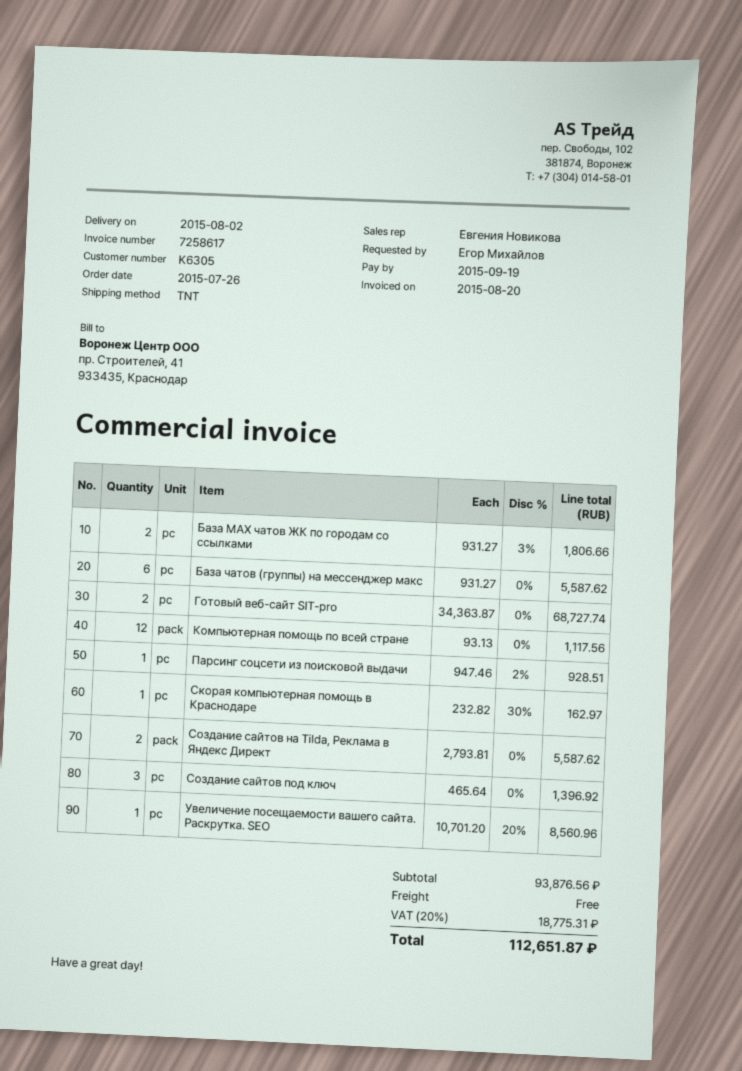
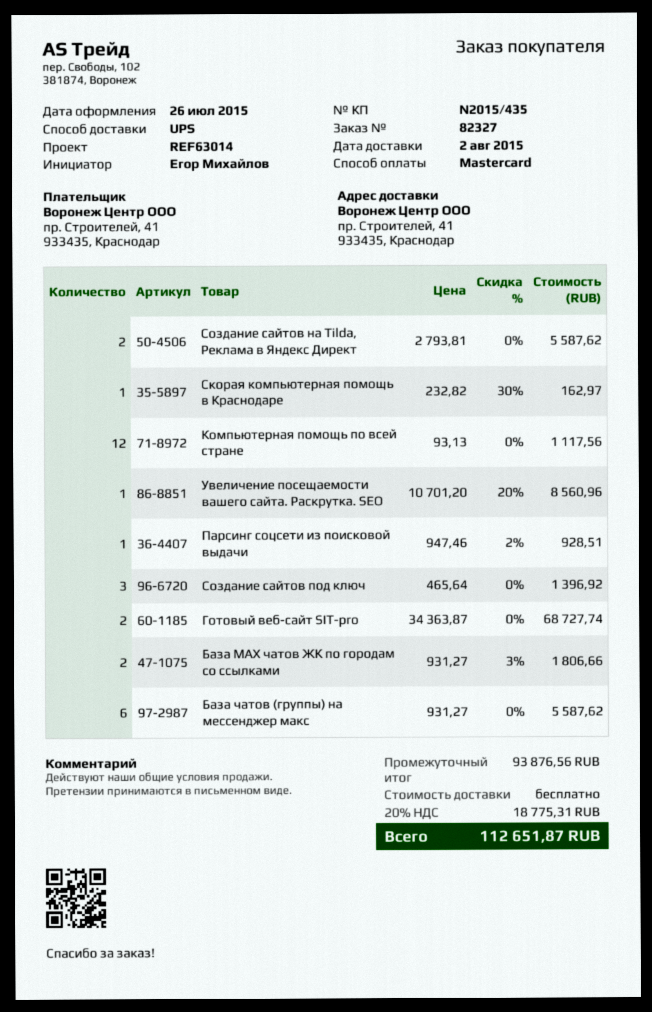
shipping method: TNT -> UPS

